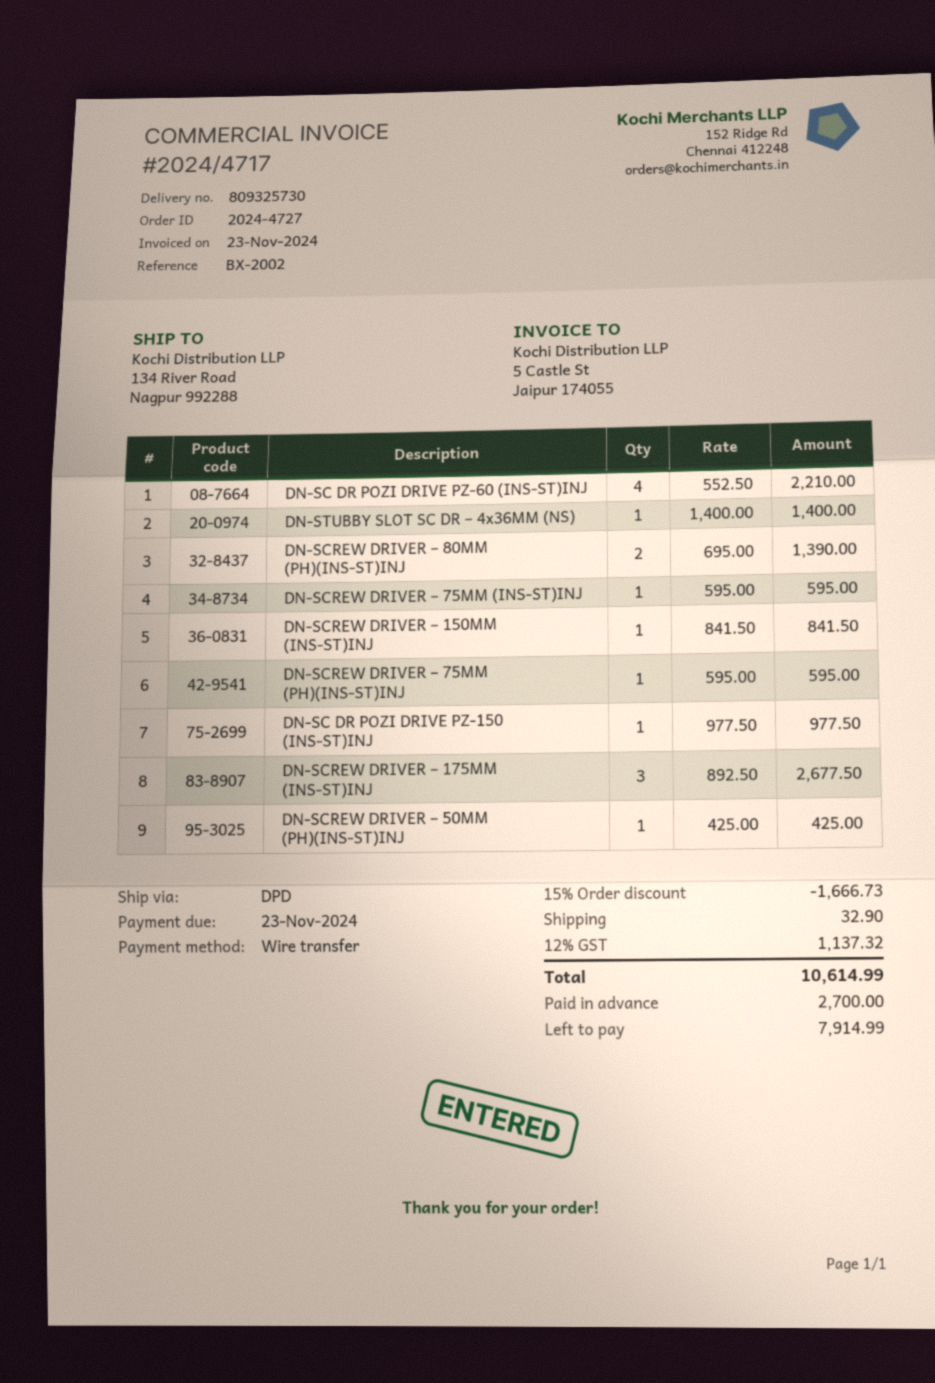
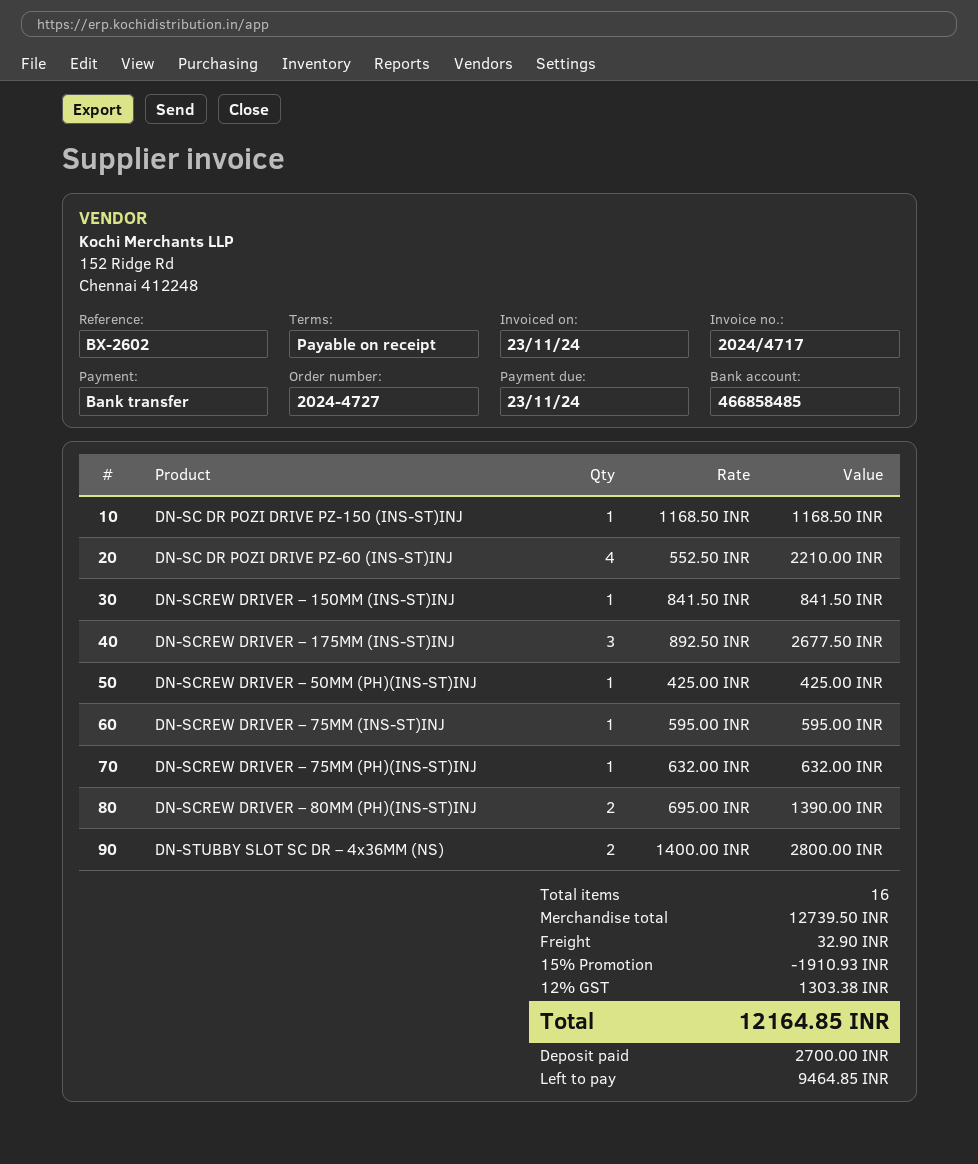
reference: BX-2002 -> BX-2602
DN-STUBBY SLOT SC DR – 4x36MM (NS): 1 x 1400.00 = 1400.00 -> 2 x 1400.00 = 2800.00
DN-SCREW DRIVER – 75MM (PH)(INS-ST)INJ: 1 x 595.00 = 595.00 -> 1 x 632.00 = 632.00
DN-SC DR POZI DRIVE PZ-150 (INS-ST)INJ: 1 x 977.50 = 977.50 -> 1 x 1168.50 = 1168.50
discount: 15% = 1666.73 -> 15% = 1910.93
tax: 12% = 1137.32 -> 12% = 1303.38
total: 10614.99 -> 12164.85
balance: 7914.99 -> 9464.85

